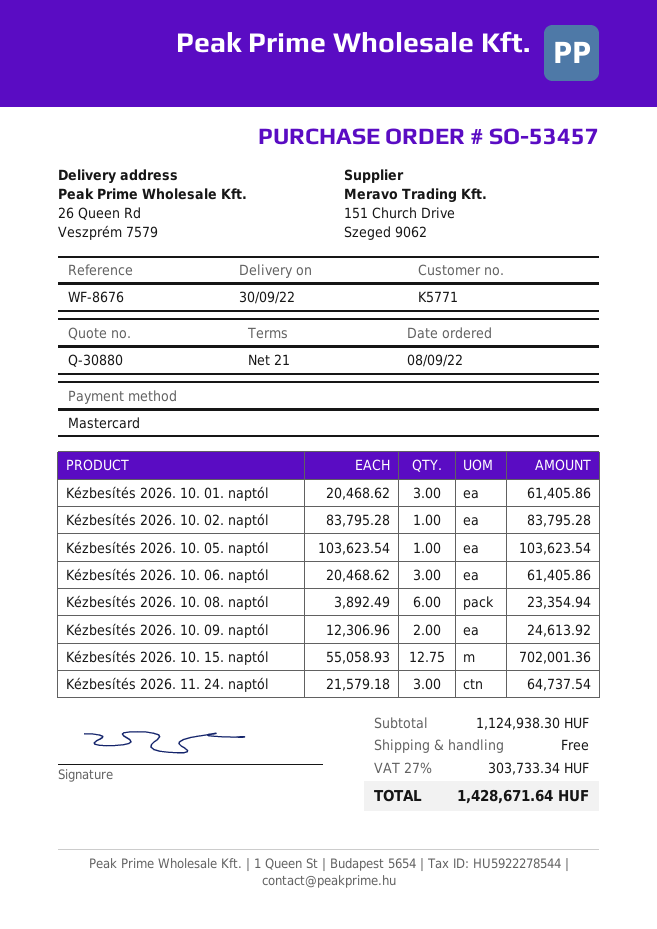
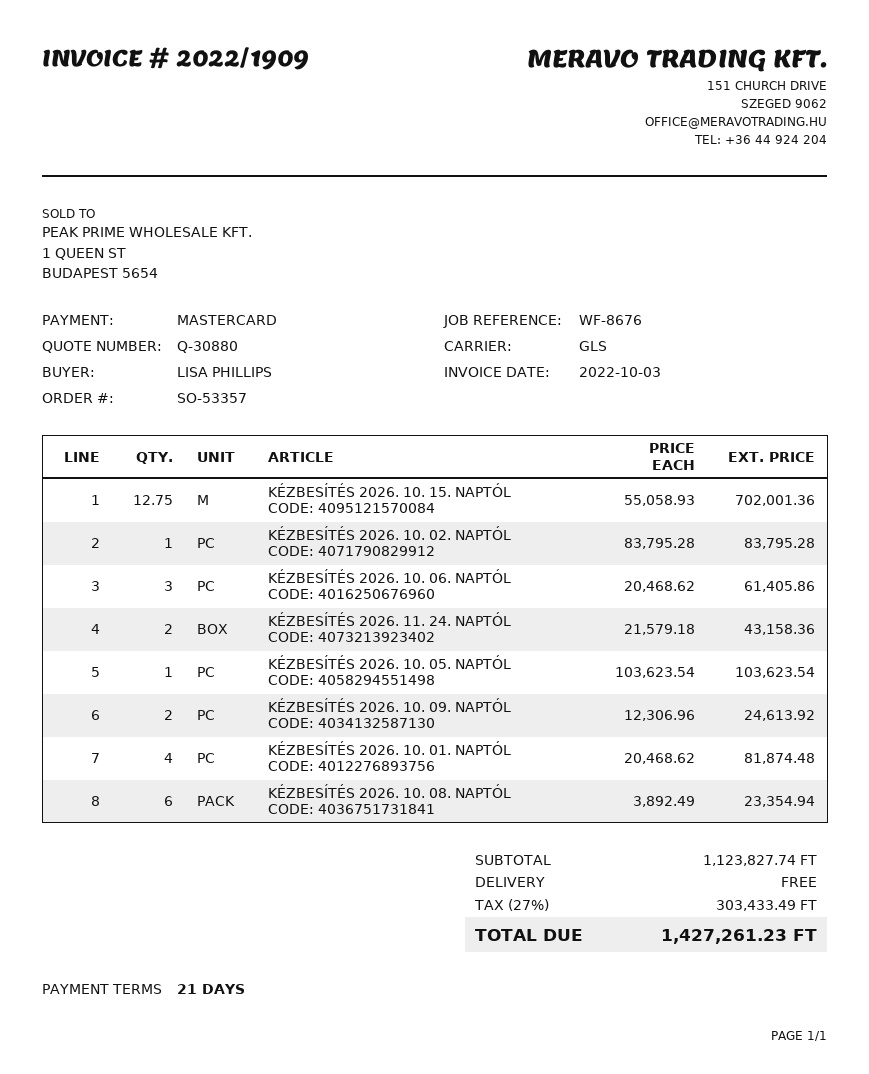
order number: SO-53457 -> SO-53357
Kézbesítés 2026. 10. 01. naptól: 3 x 20468.62 = 61405.86 -> 4 x 20468.62 = 81874.48
Kézbesítés 2026. 11. 24. naptól: 3 x 21579.18 = 64737.54 -> 2 x 21579.18 = 43158.36
subtotal: 1124938.30 -> 1123827.74
tax: 27% = 303733.34 -> 27% = 303433.49
total: 1428671.64 -> 1427261.23

